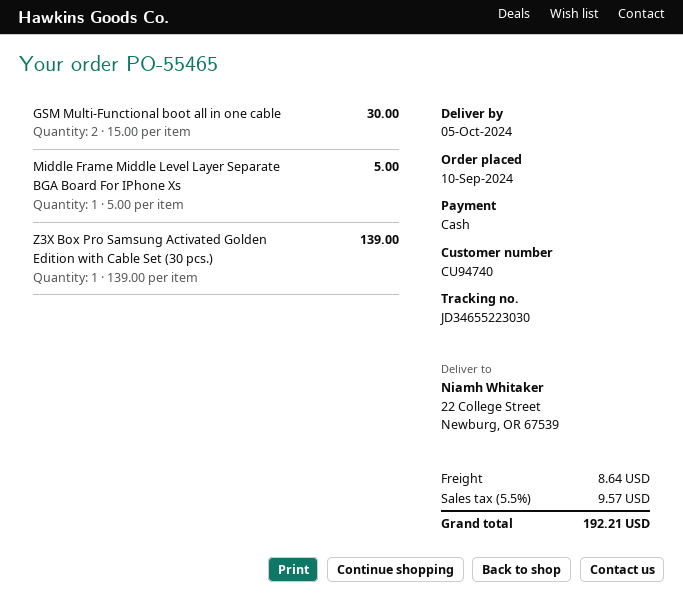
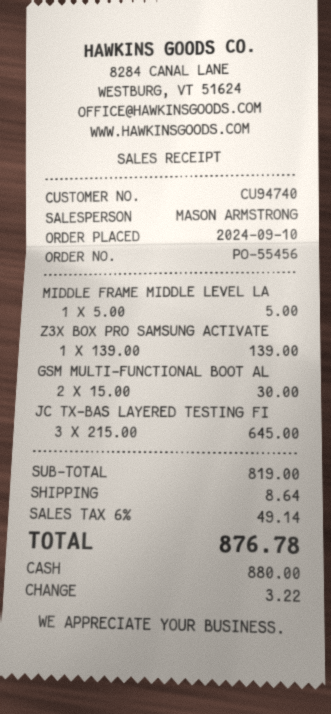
order number: PO-55465 -> PO-55456
JC TX-BAS LAYERED TESTING FI: none -> 3 x 215.00 = 645.00
tax: 5.5% = 9.57 -> 6% = 49.14
total: 192.21 -> 876.78

